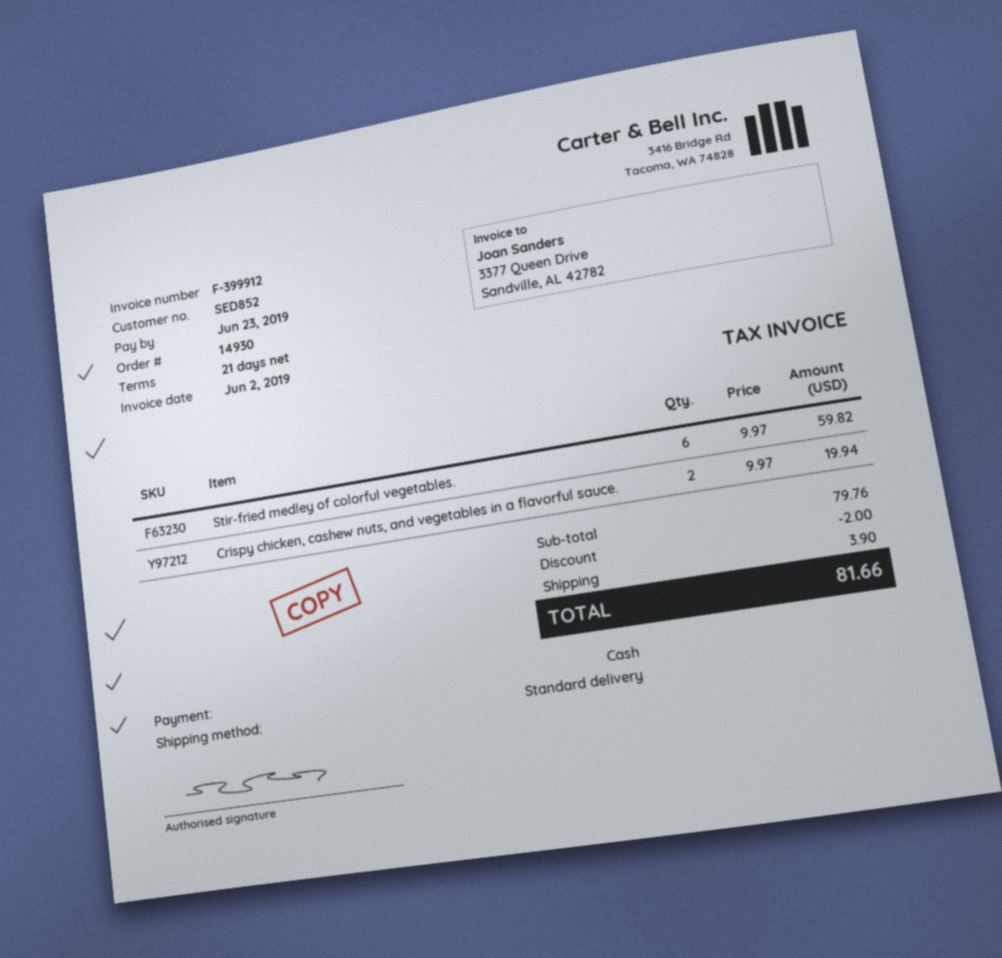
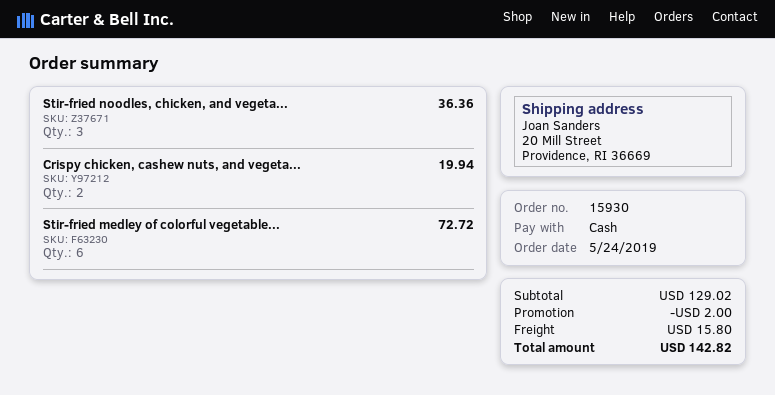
order number: 14930 -> 15930
Stir-fried medley of colorful vegetables.: 6 for 59.82 -> 6 for 72.72
Stir-fried noodles, chicken, and vegeta...: none -> 3 for 36.36
subtotal: 79.76 -> 129.02
shipping: 3.90 -> 15.80
total: 81.66 -> 142.82

